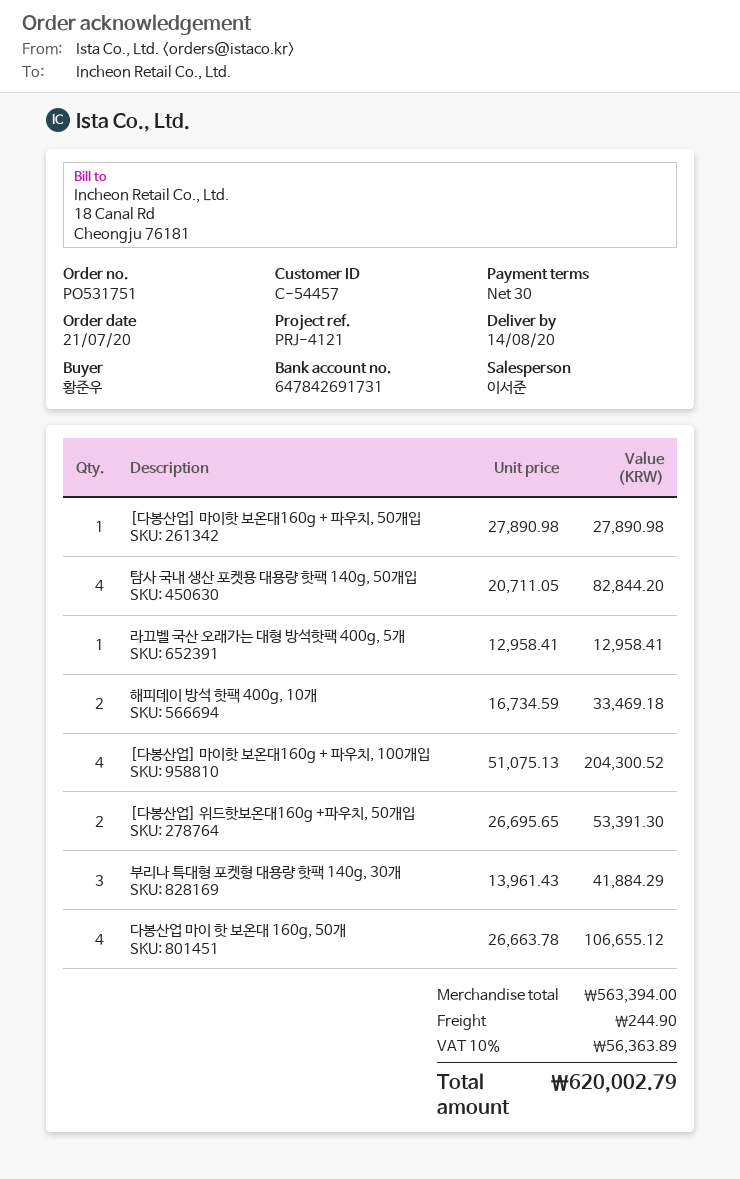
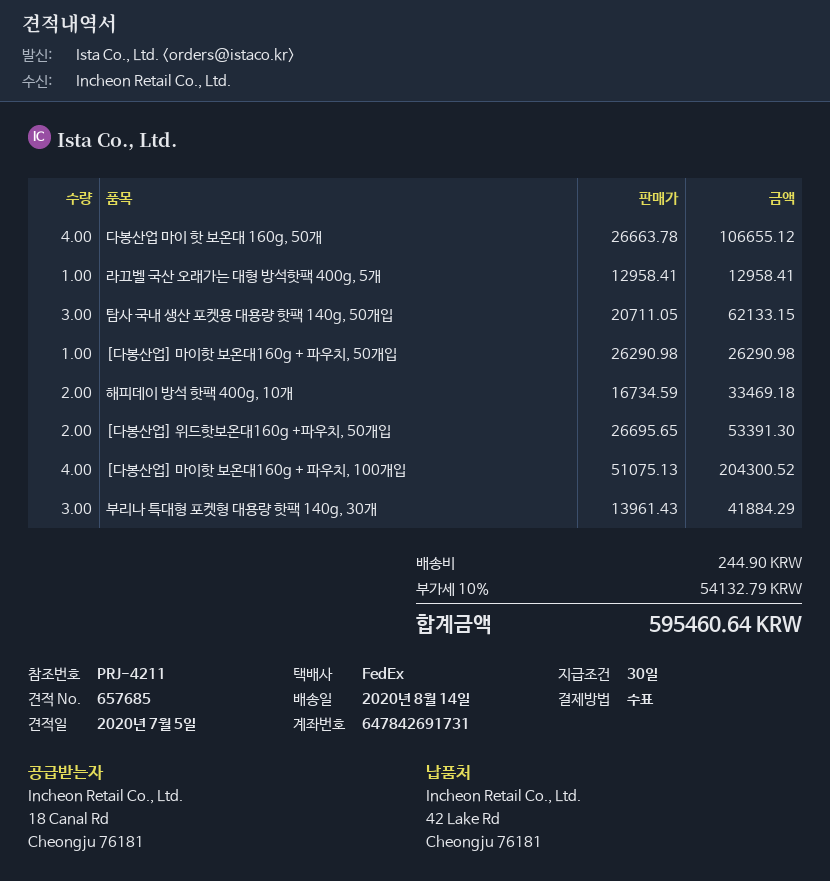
reference: PRJ-4121 -> PRJ-4211
[다봉산업] 마이핫 보온대160g + 파우치, 50개입: 1 x 27890.98 = 27890.98 -> 1 x 26290.98 = 26290.98
탐사 국내 생산 포켓용 대용량 핫팩 140g, 50개입: 4 x 20711.05 = 82844.20 -> 3 x 20711.05 = 62133.15
tax: 10% = 56363.89 -> 10% = 54132.79
total: 620002.79 -> 595460.64

